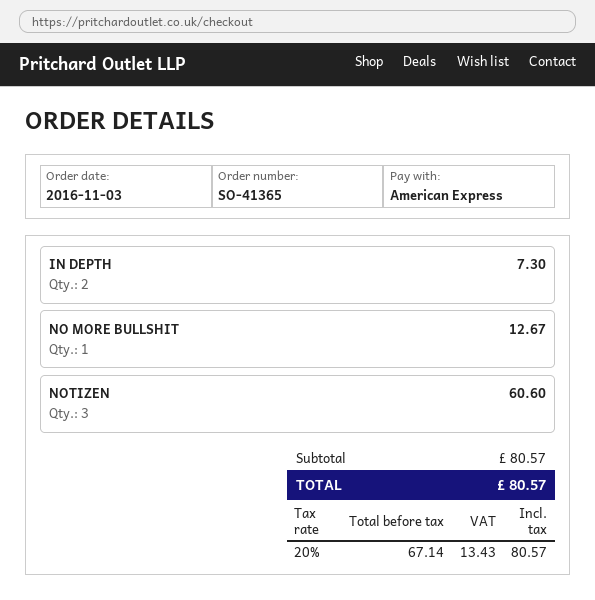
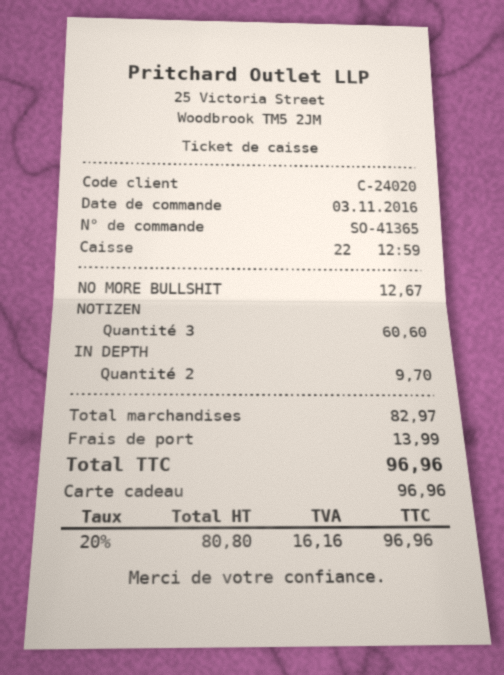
payment method: American Express -> gift card
IN DEPTH: 2 for 7.30 -> 2 for 9.70
subtotal: 80.57 -> 82.97
shipping: none -> 13.99
net: 67.14 -> 80.80
tax: 20% = 13.43 -> 20% = 16.16
total: 80.57 -> 96.96

